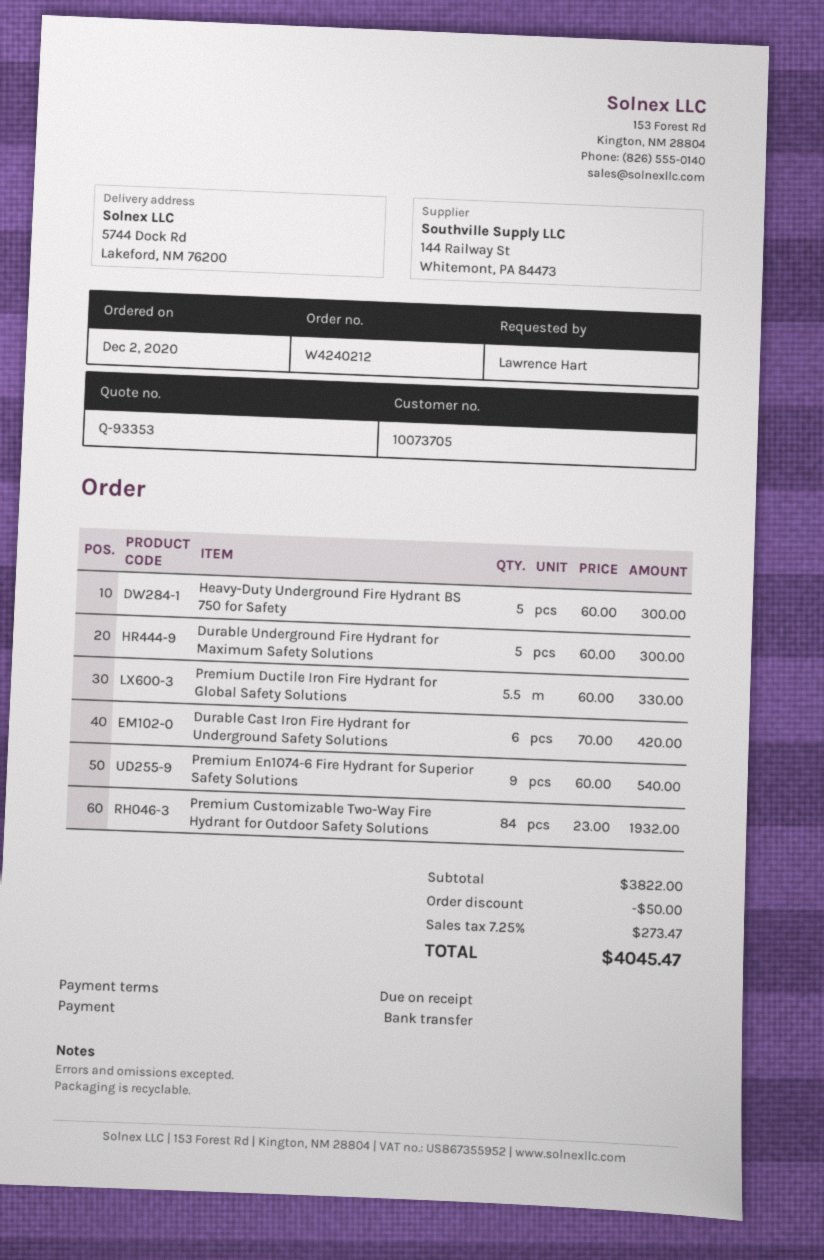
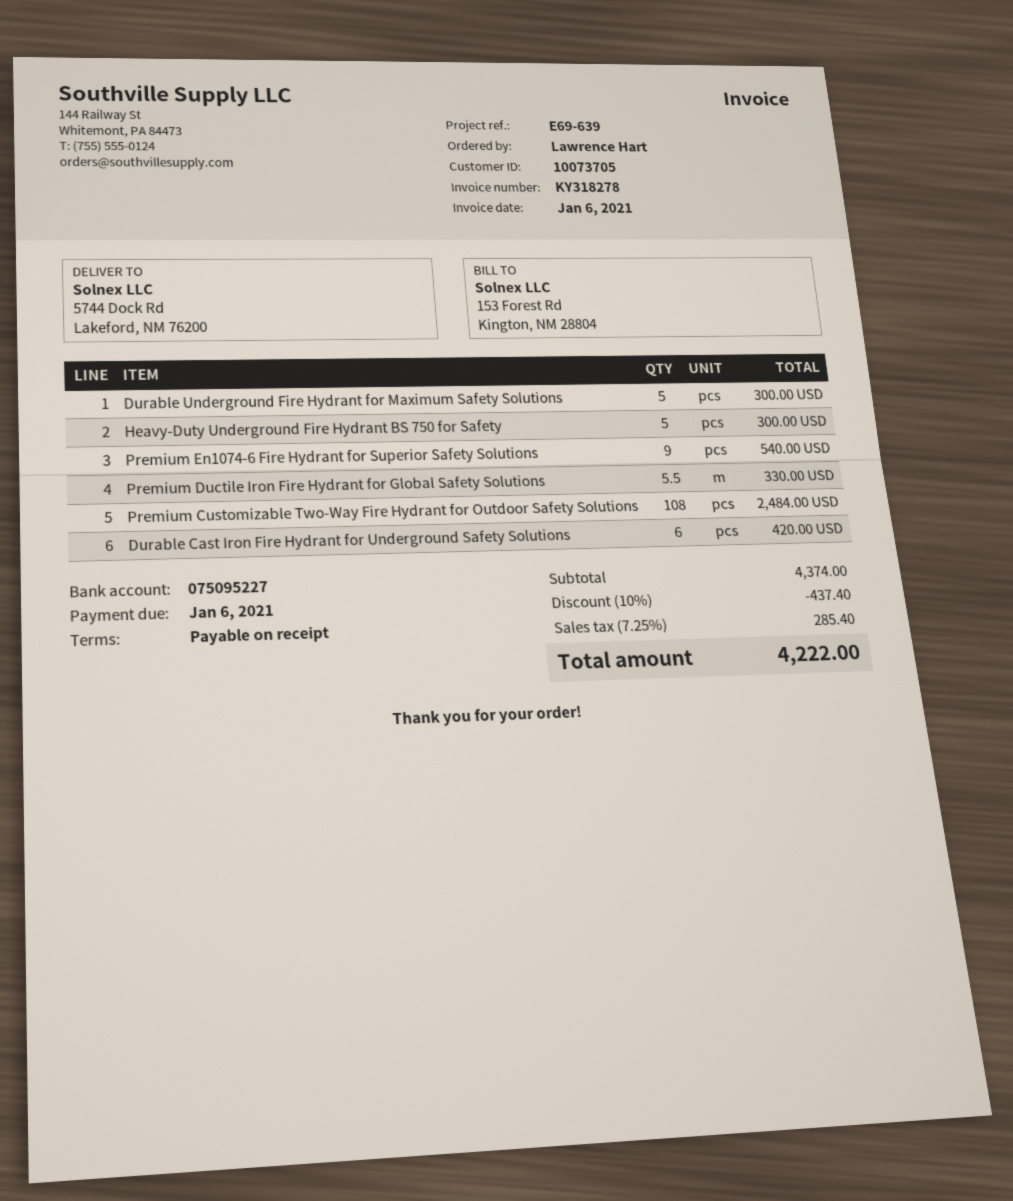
Premium Customizable Two-Way Fire Hydrant for Outdoor Safety Solutions: 84 for 1932.00 -> 108 for 2484.00
subtotal: 3822.00 -> 4374.00
discount: 50.00 -> 437.40
tax: 7.25% = 273.47 -> 7.25% = 285.40
total: 4045.47 -> 4222.00

